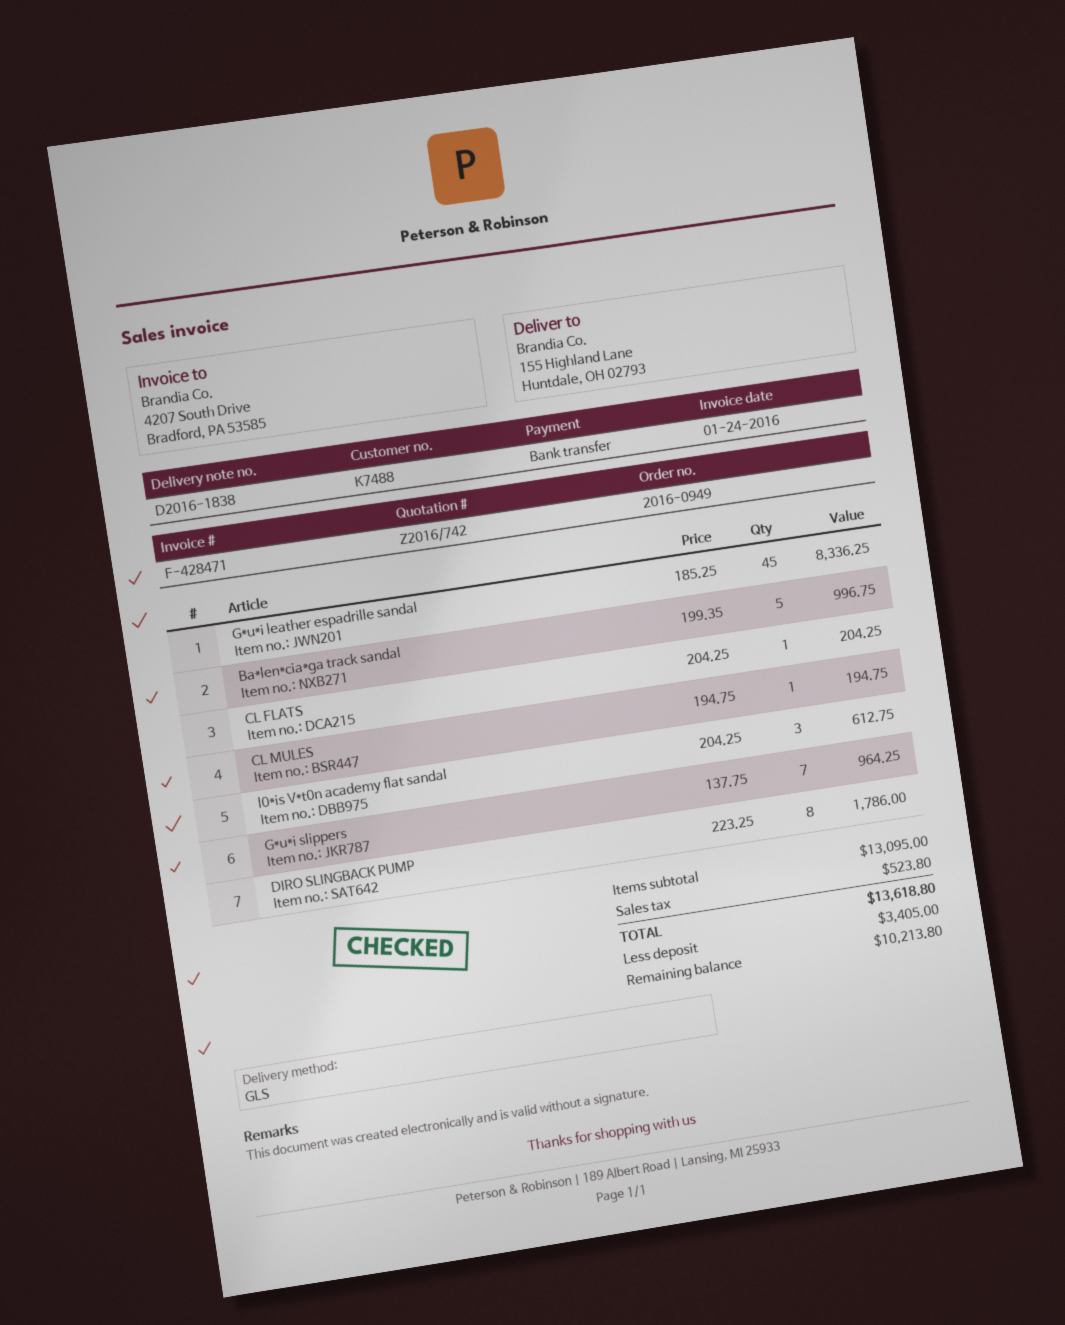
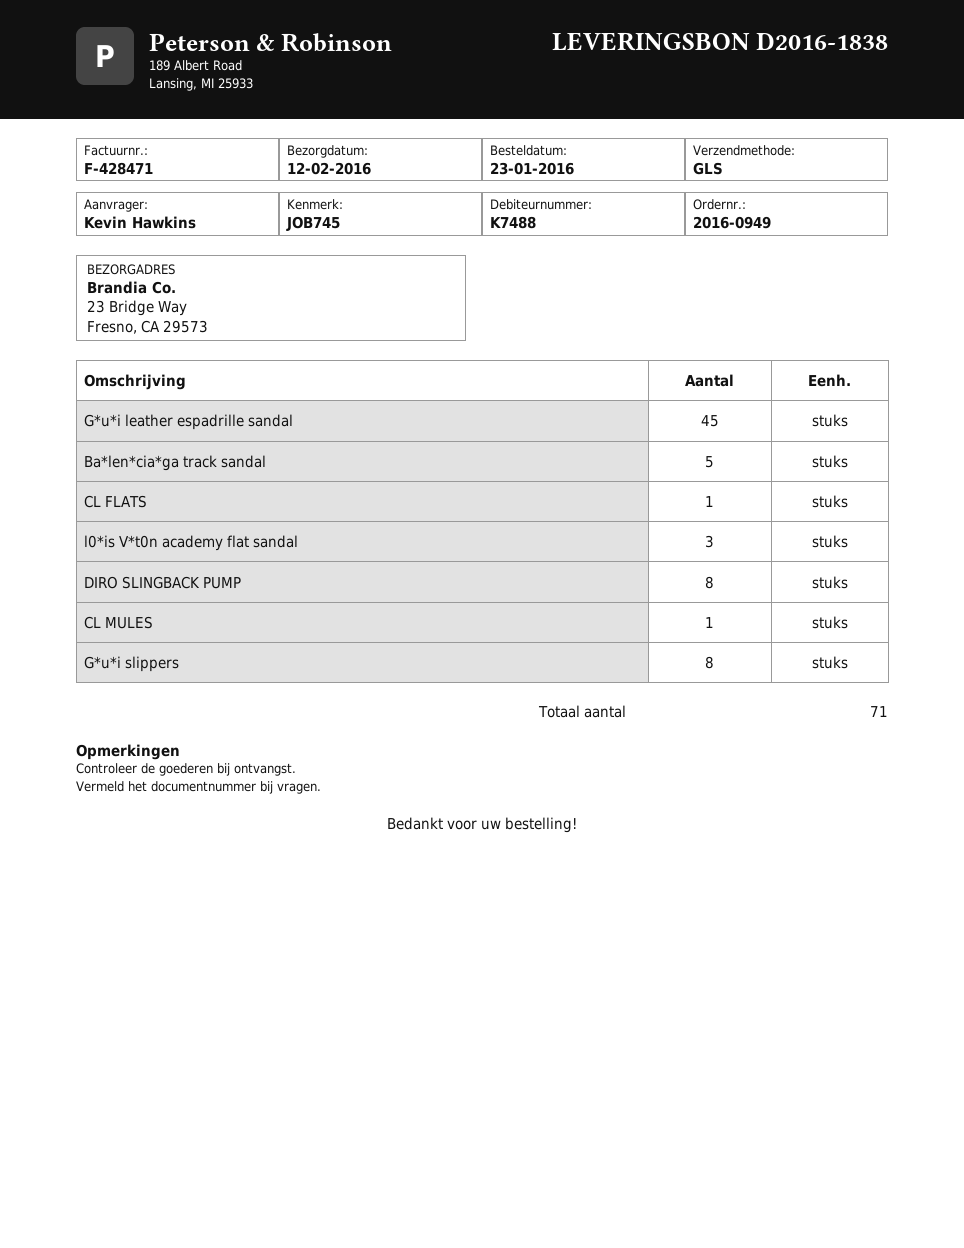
ship to: 155 Highland Lane, Huntdale, OH 02793 -> 23 Bridge Way, Fresno, CA 29573
G*u*i slippers: 7 -> 8

